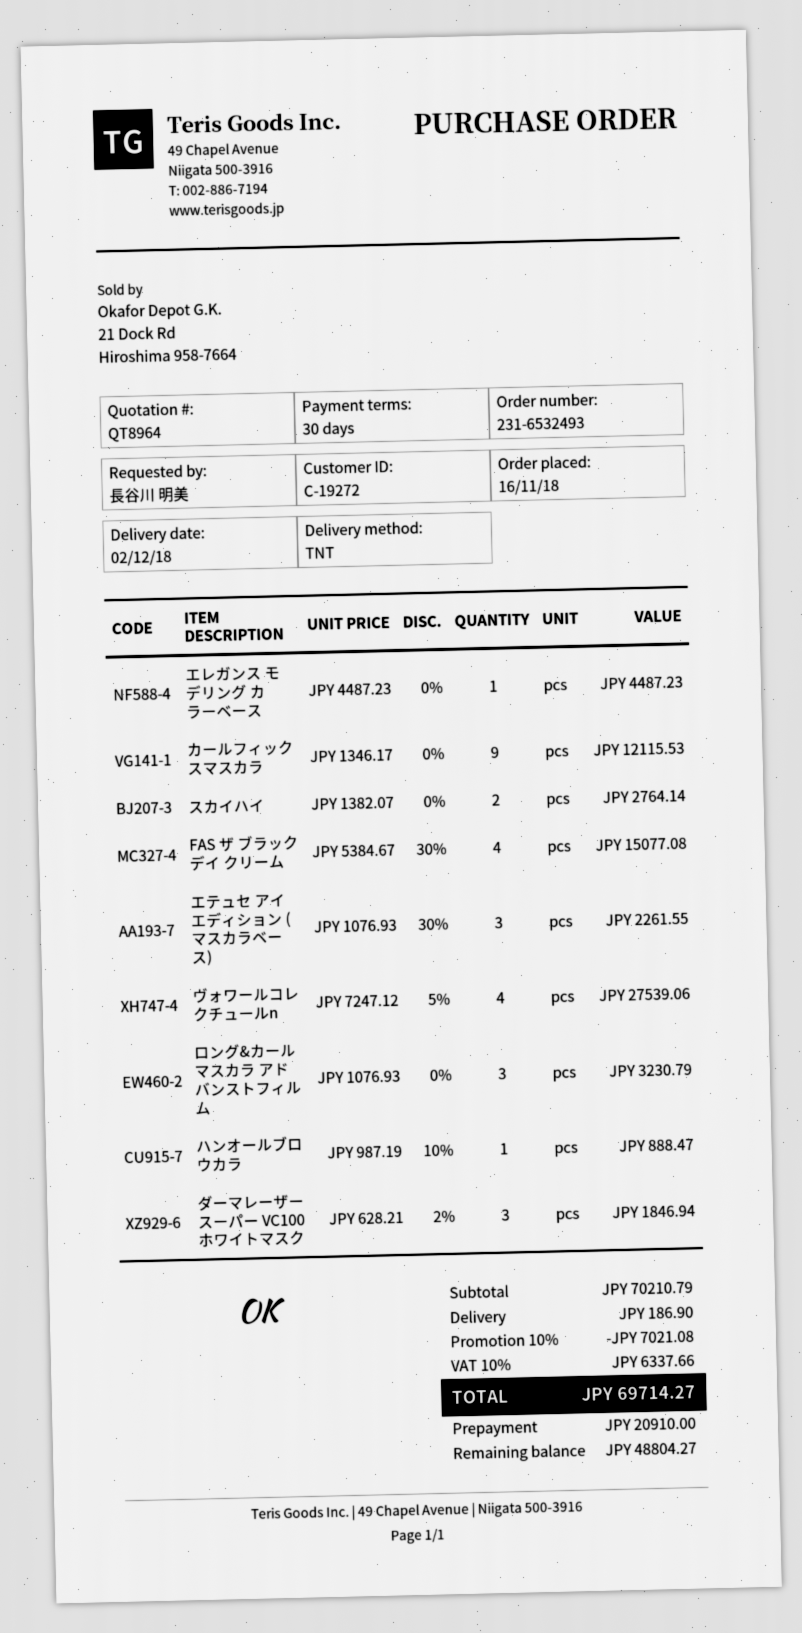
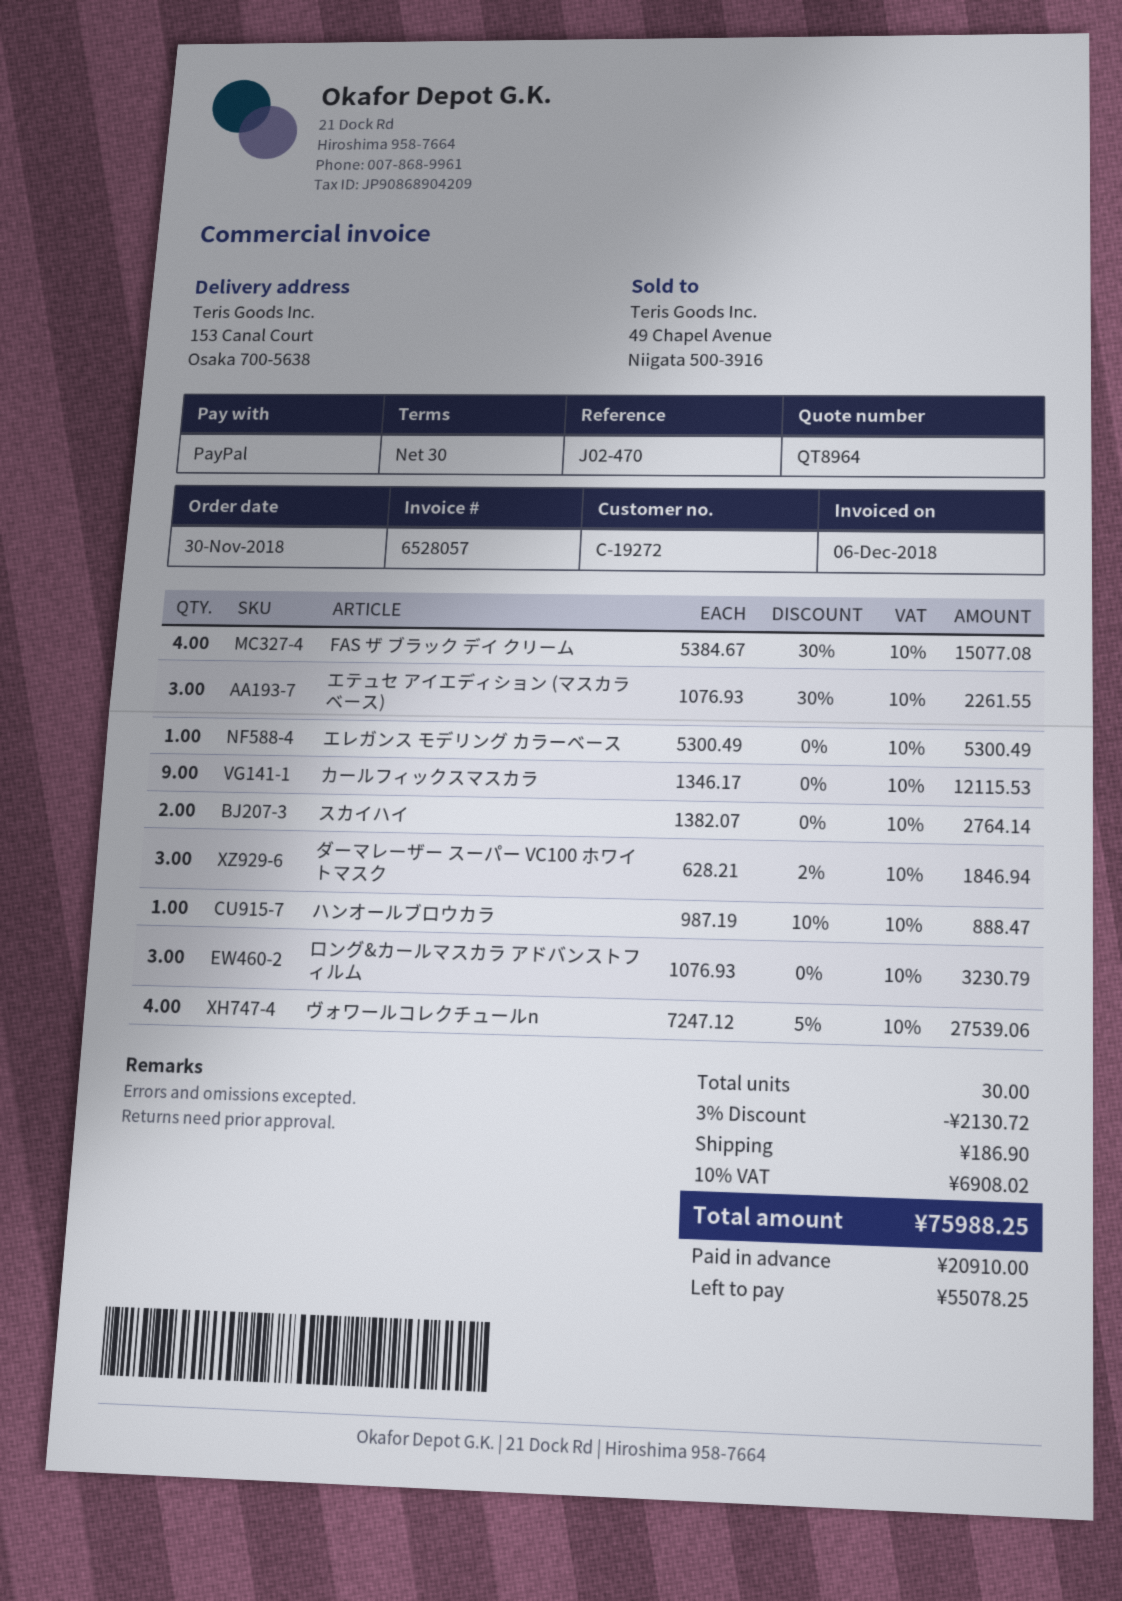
order date: 2018-11-16 -> 2018-11-30
エレガンス モデリング カラーベース: 1 x 4487.23 = 4487.23 -> 1 x 5300.49 = 5300.49
discount: 10% = 7021.08 -> 3% = 2130.72
tax: 10% = 6337.66 -> 10% = 6908.02
total: 69714.27 -> 75988.25
balance: 48804.27 -> 55078.25

